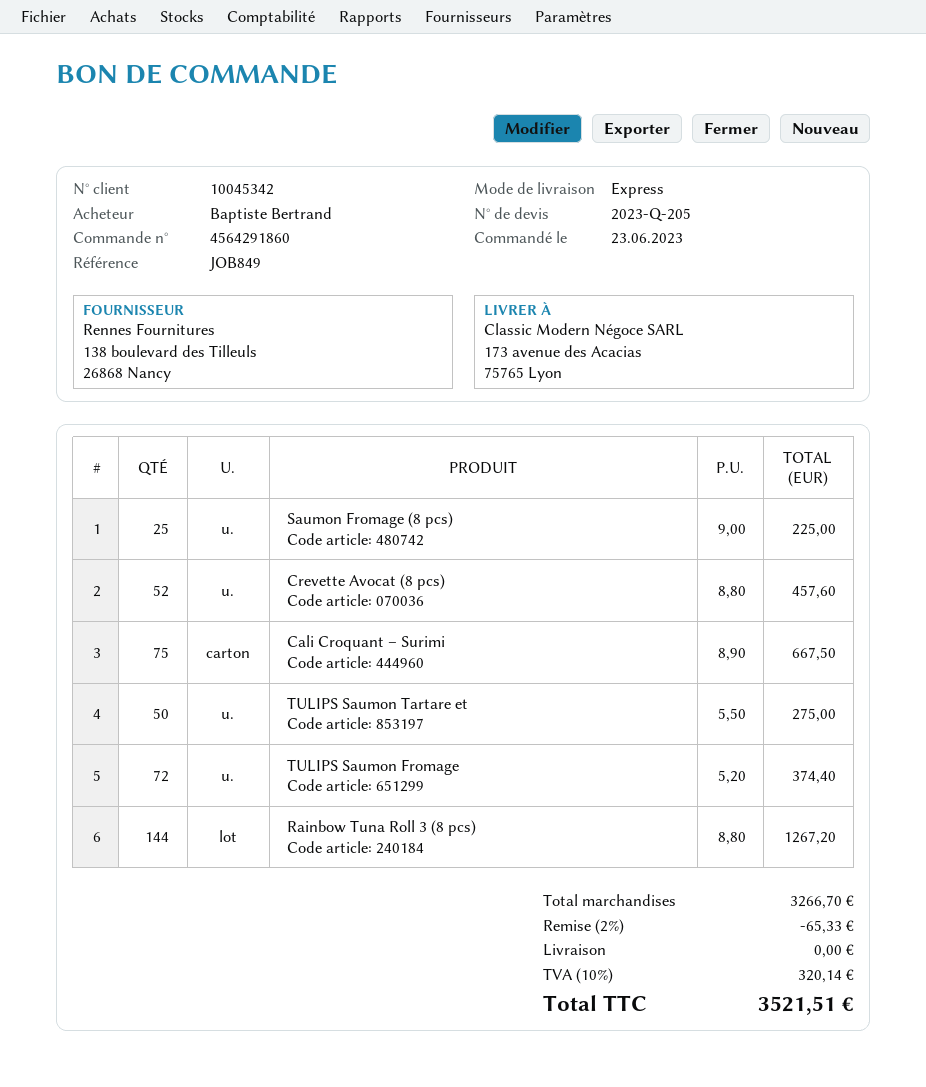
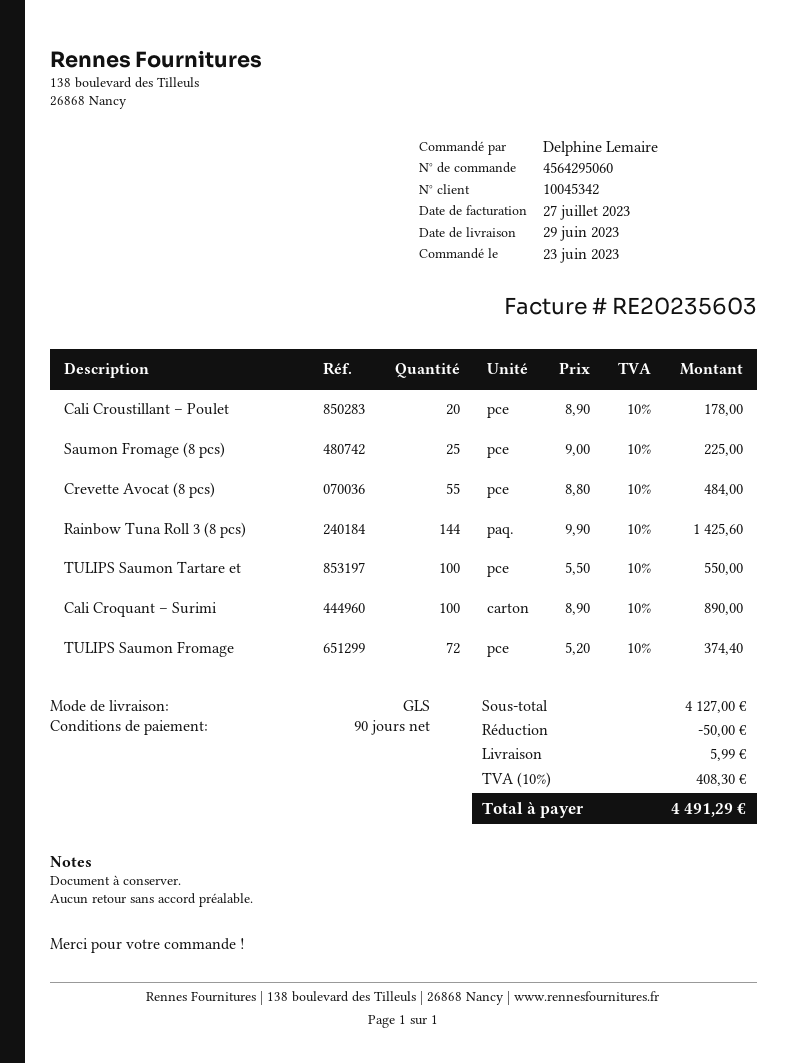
order number: 4564291860 -> 4564295060
ordered by: Baptiste Bertrand -> Delphine Lemaire
shipping method: express -> GLS
Crevette Avocat (8 pcs): 52 x 8.80 = 457.60 -> 55 x 8.80 = 484.00
Cali Croquant – Surimi: 75 x 8.90 = 667.50 -> 100 x 8.90 = 890.00
TULIPS Saumon Tartare et: 50 x 5.50 = 275.00 -> 100 x 5.50 = 550.00
Rainbow Tuna Roll 3 (8 pcs): 144 x 8.80 = 1267.20 -> 144 x 9.90 = 1425.60
Cali Croustillant – Poulet: none -> 20 x 8.90 = 178.00
subtotal: 3266.70 -> 4127.00
discount: 65.33 -> 50.00
shipping: 0.00 -> 5.99
tax: 10% = 320.14 -> 10% = 408.30
total: 3521.51 -> 4491.29

